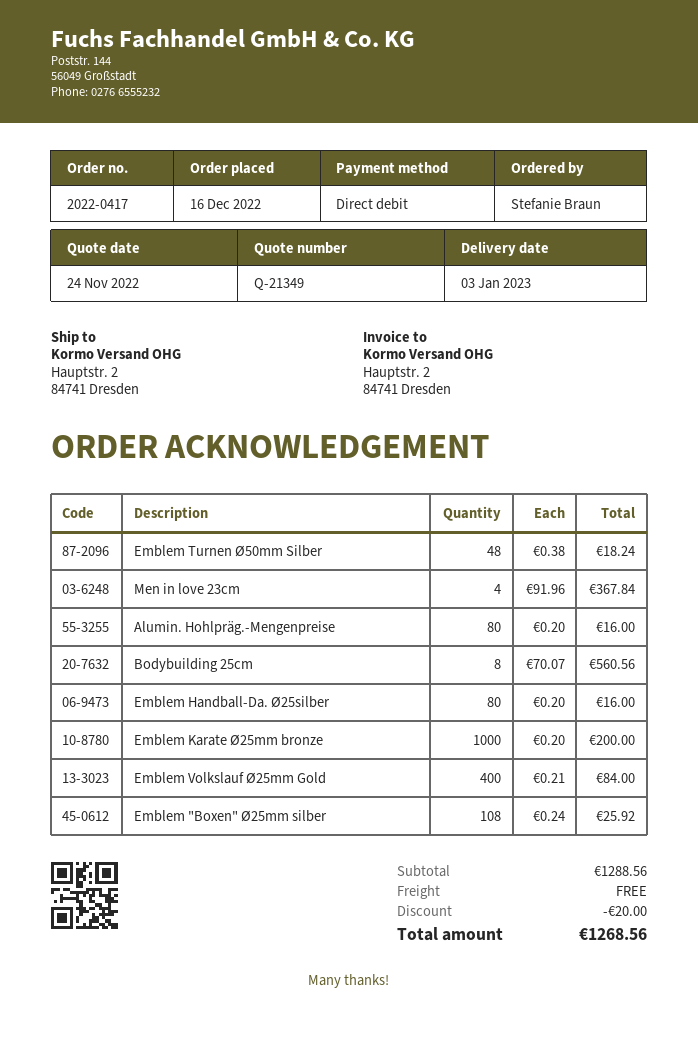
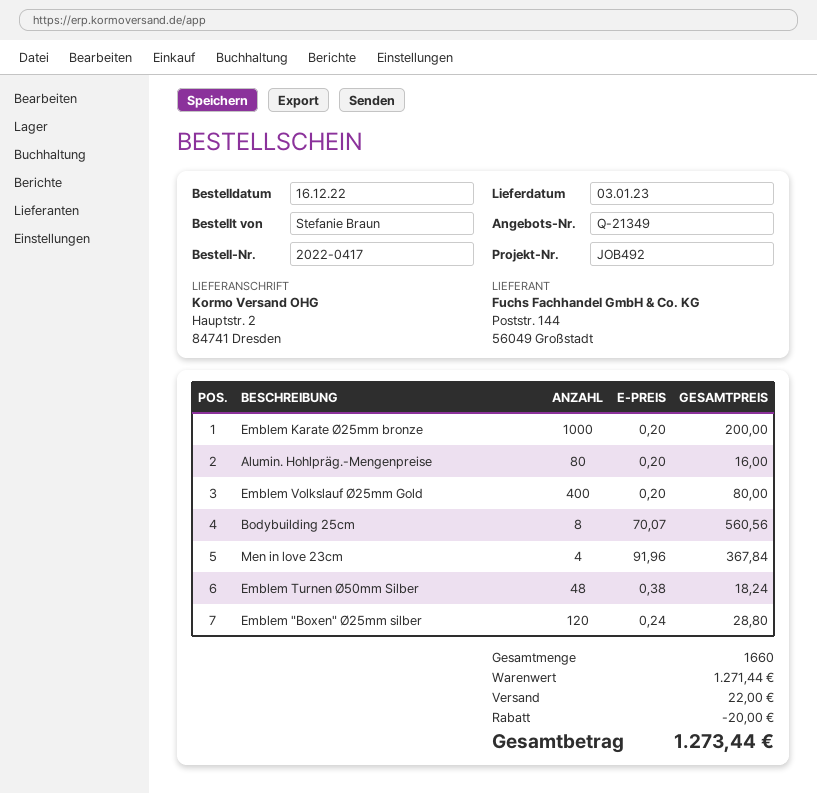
Emblem Handball-Da. Ø25silber: 80 x 0.20 = 16.00 -> none
Emblem Volkslauf Ø25mm Gold: 400 x 0.21 = 84.00 -> 400 x 0.20 = 80.00
Emblem "Boxen" Ø25mm silber: 108 x 0.24 = 25.92 -> 120 x 0.24 = 28.80
subtotal: 1288.56 -> 1271.44
shipping: 0.00 -> 22.00
total: 1268.56 -> 1273.44

